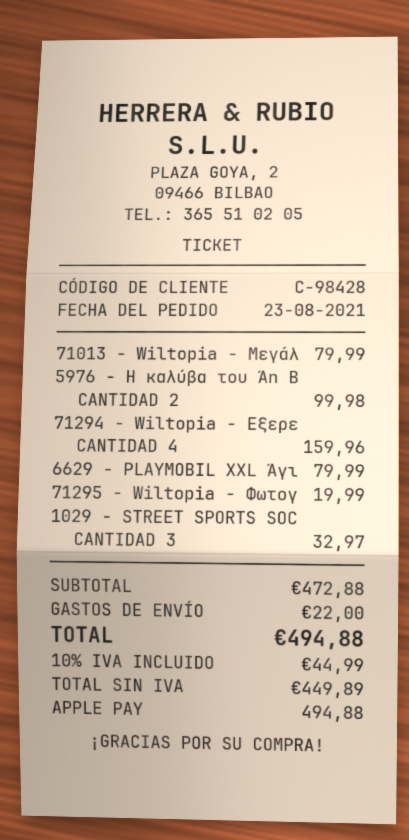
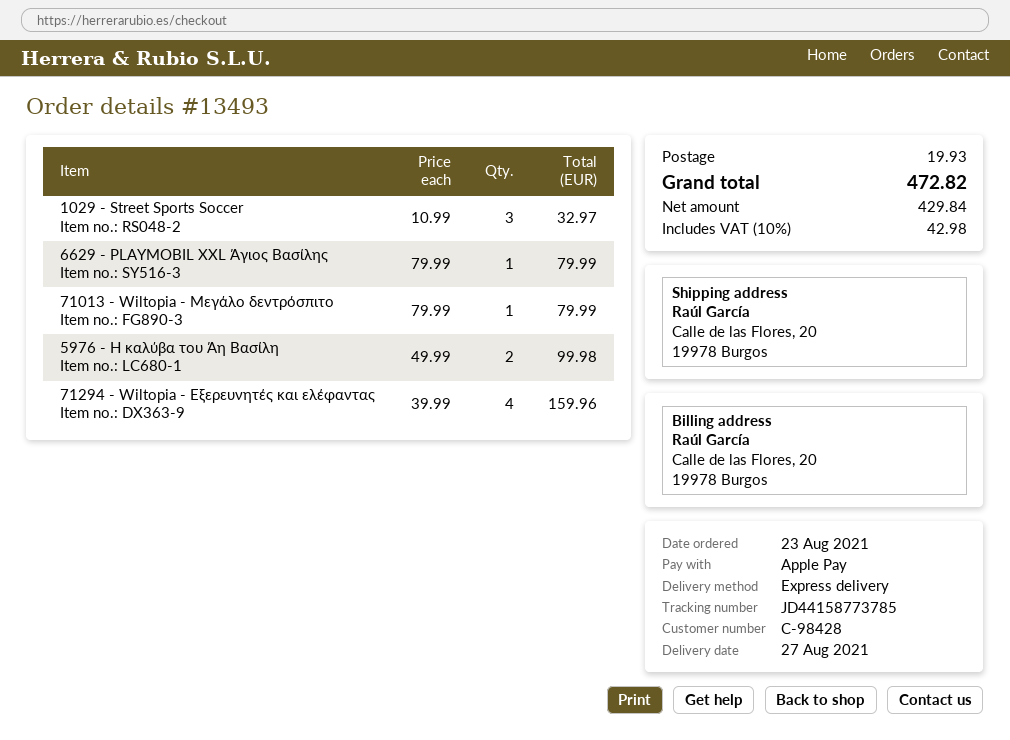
71295 - Wiltopia - Φωτογ: 1 for 19.99 -> none
shipping: 22.00 -> 19.93
net: 449.89 -> 429.84
tax: 10% = 44.99 -> 10% = 42.98
total: 494.88 -> 472.82

